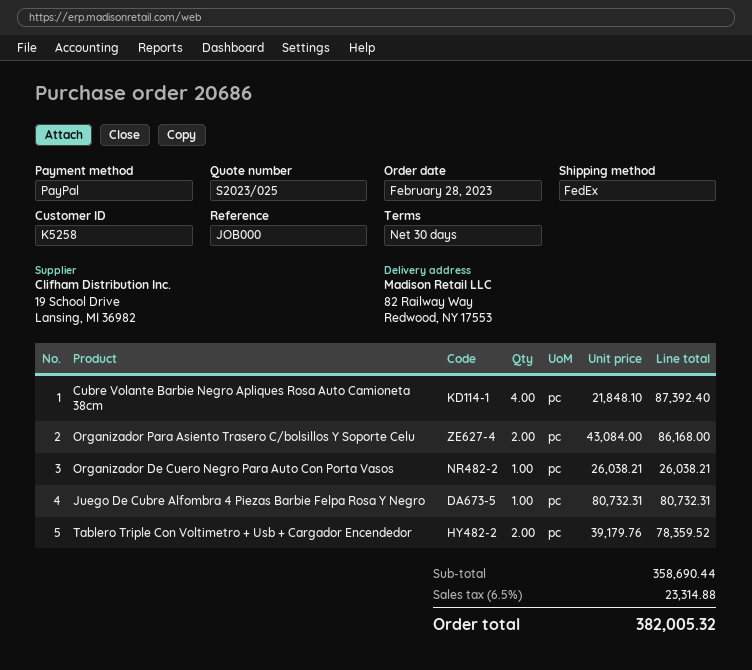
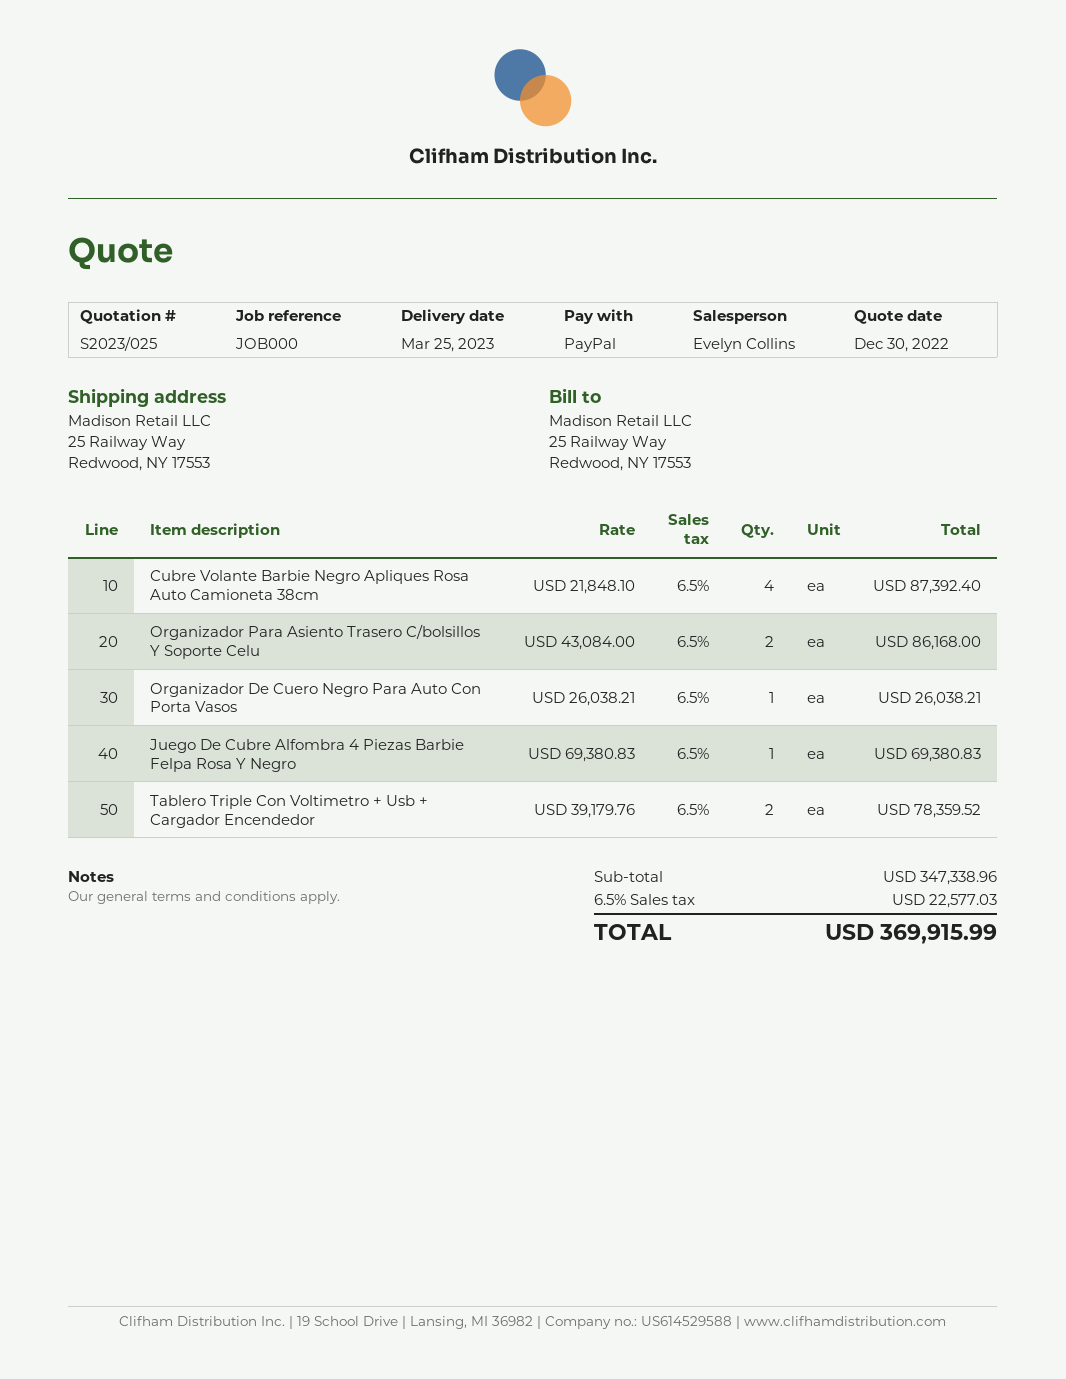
ship to: 82 Railway Way, Redwood, NY 17553 -> 25 Railway Way, Redwood, NY 17553
Juego De Cubre Alfombra 4 Piezas Barbie Felpa Rosa Y Negro: 1 x 80732.31 = 80732.31 -> 1 x 69380.83 = 69380.83
subtotal: 358690.44 -> 347338.96
tax: 6.5% = 23314.88 -> 6.5% = 22577.03
total: 382005.32 -> 369915.99

